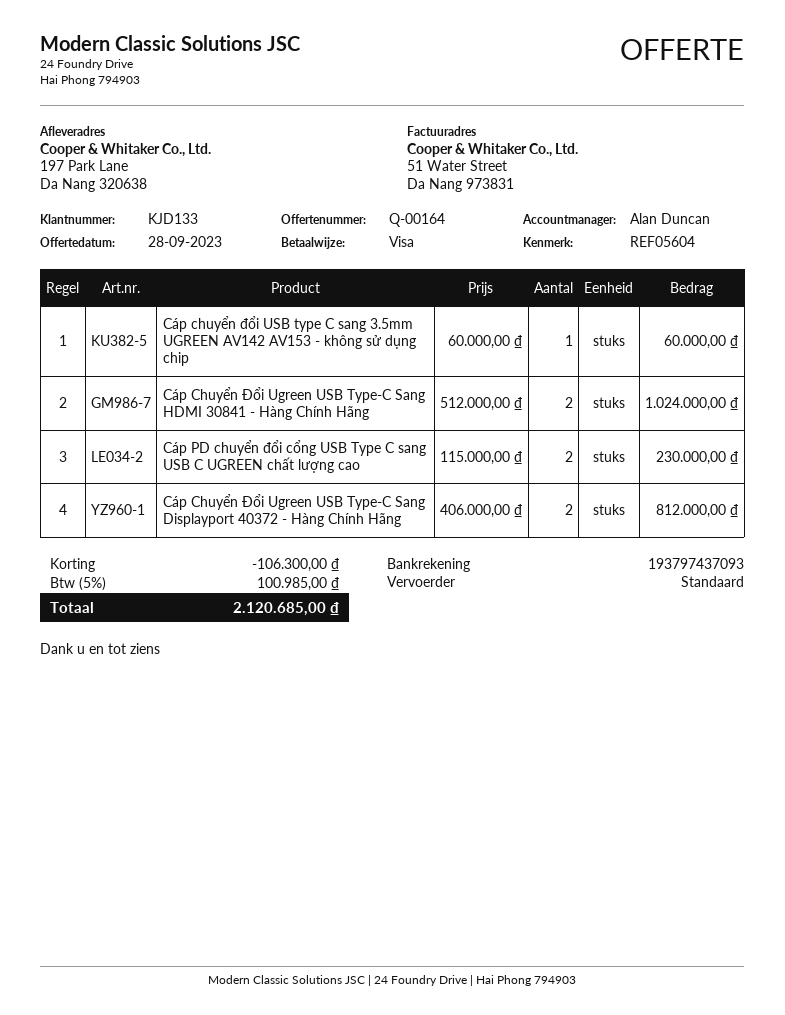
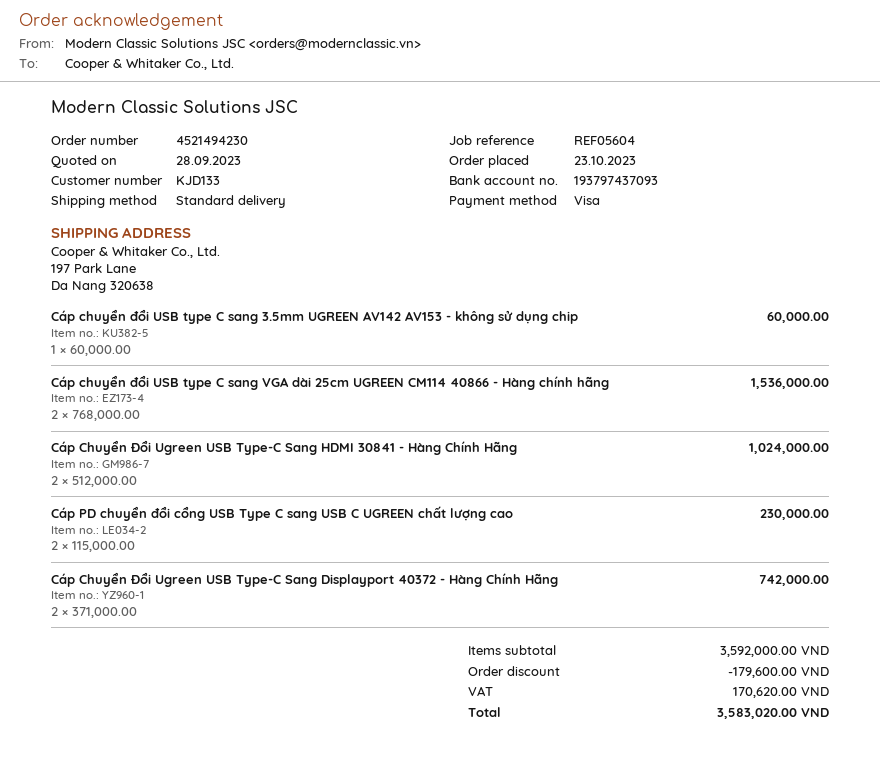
Cáp Chuyển Đổi Ugreen USB Type-C Sang Displayport 40372 - Hàng Chính Hãng: 2 x 406000.00 = 812000.00 -> 2 x 371000.00 = 742000.00
Cáp chuyển đổi USB type C sang VGA dài 25cm UGREEN CM114 40866 - Hàng chính hãng: none -> 2 x 768000.00 = 1536000.00
discount: 106300.00 -> 179600.00
tax: 100985.00 -> 170620.00
total: 2120685.00 -> 3583020.00

